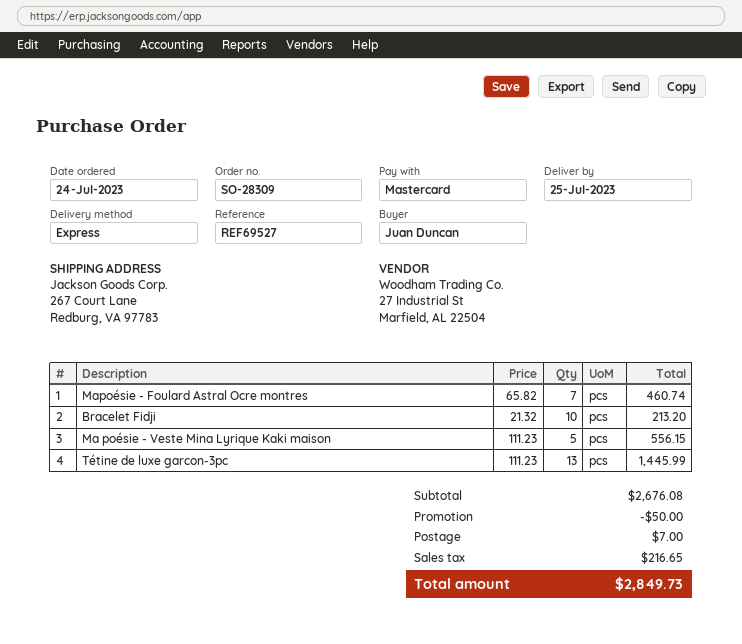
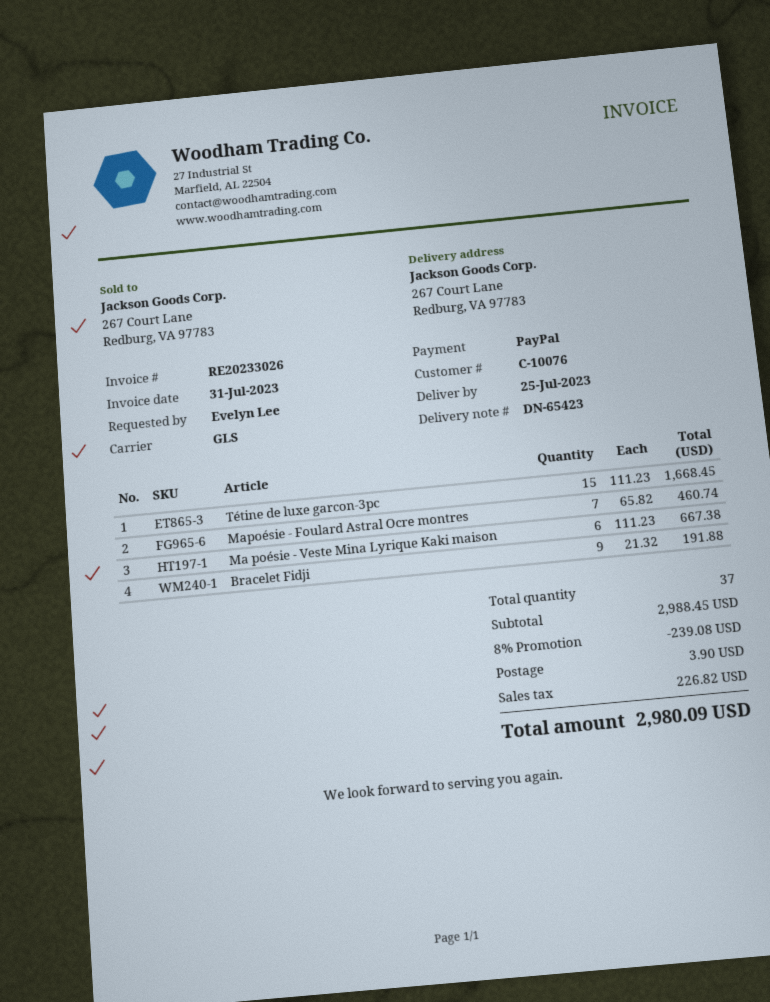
ordered by: Juan Duncan -> Evelyn Lee
payment method: Mastercard -> PayPal
shipping method: express -> GLS
Bracelet Fidji: 10 x 21.32 = 213.20 -> 9 x 21.32 = 191.88
Ma poésie - Veste Mina Lyrique Kaki maison: 5 x 111.23 = 556.15 -> 6 x 111.23 = 667.38
Tétine de luxe garcon-3pc: 13 x 111.23 = 1445.99 -> 15 x 111.23 = 1668.45
subtotal: 2676.08 -> 2988.45
discount: 50.00 -> 239.08
shipping: 7.00 -> 3.90
tax: 216.65 -> 226.82
total: 2849.73 -> 2980.09

